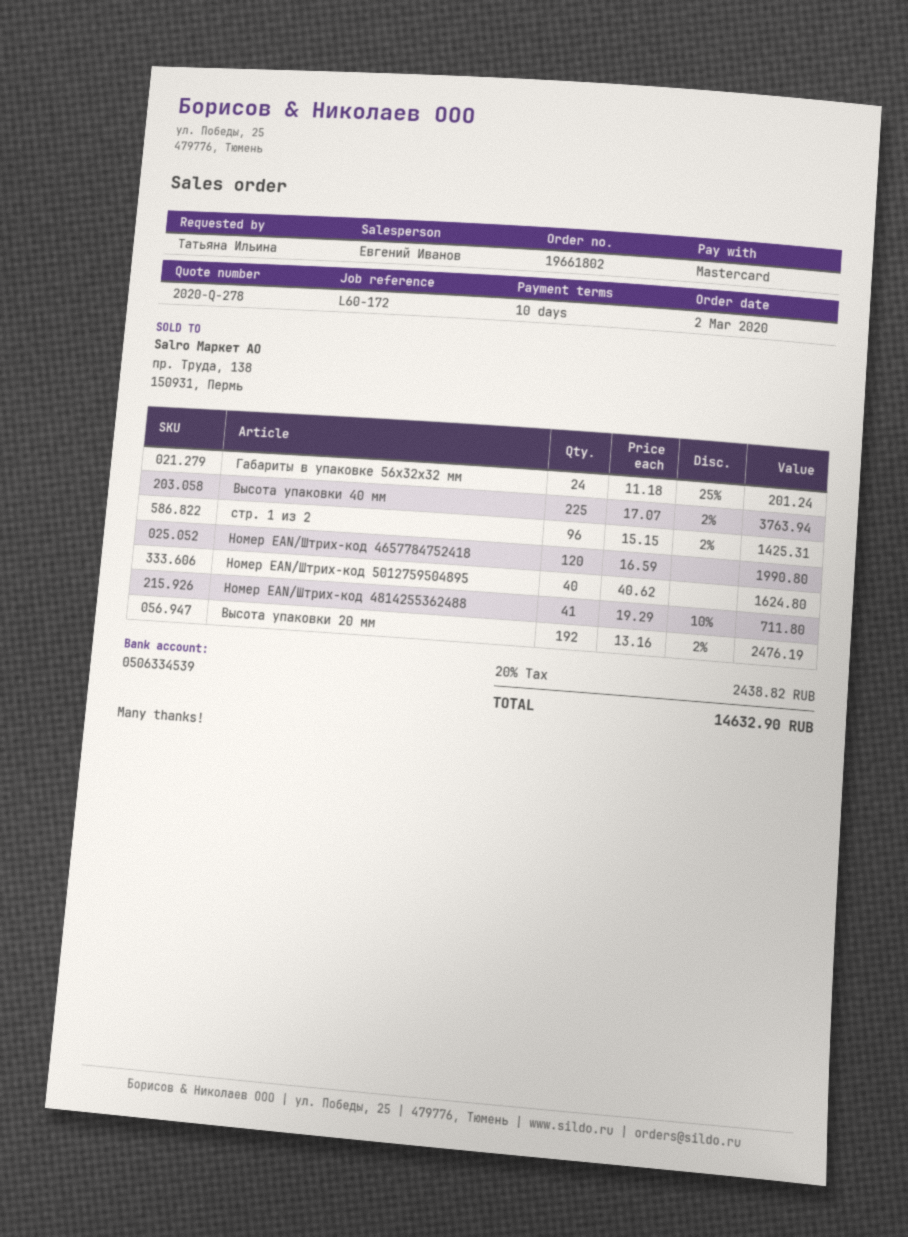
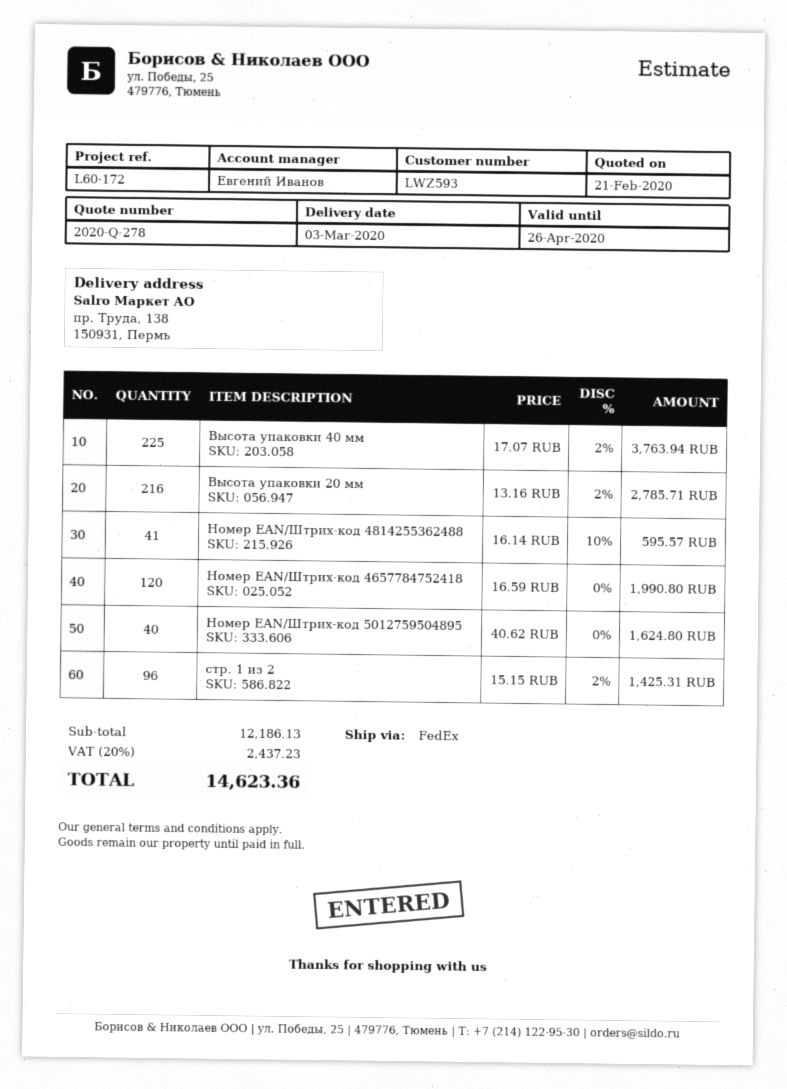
Габариты в упаковке 56x32x32 мм: 24 x 11.18 - 25% = 201.24 -> none
Номер EAN/Штрих-код 4814255362488: 41 x 19.29 - 10% = 711.80 -> 41 x 16.14 - 10% = 595.57
Высота упаковки 20 мм: 192 x 13.16 - 2% = 2476.19 -> 216 x 13.16 - 2% = 2785.71
tax: 20% = 2438.82 -> 20% = 2437.23
total: 14632.90 -> 14623.36

